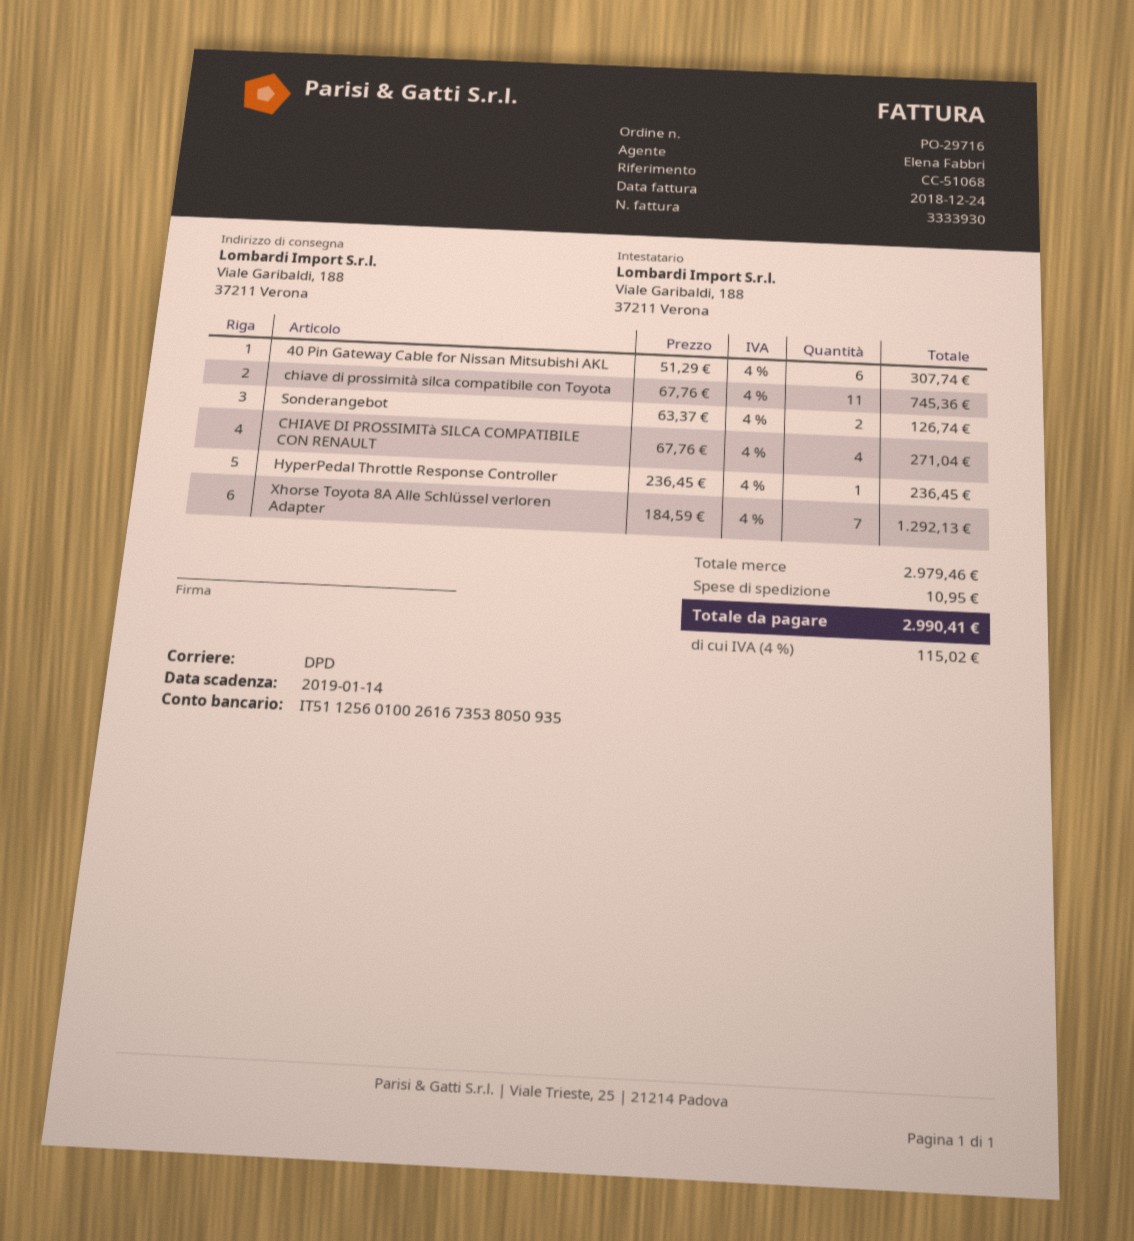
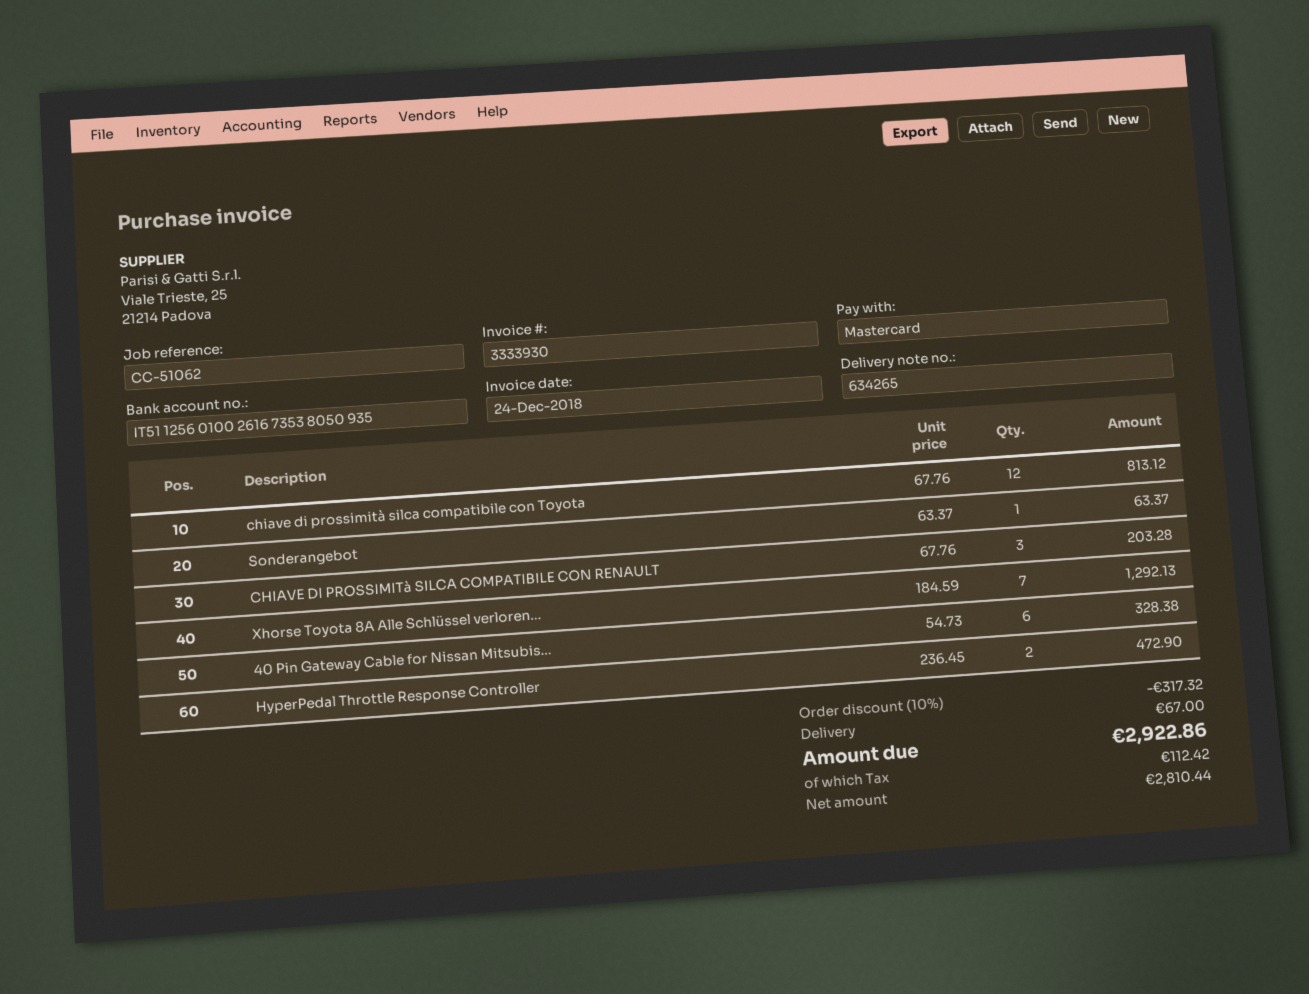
reference: CC-51068 -> CC-51062
40 Pin Gateway Cable for Nissan Mitsubishi AKL: 6 x 51.29 = 307.74 -> 6 x 54.73 = 328.38
chiave di prossimità silca compatibile con Toyota: 11 x 67.76 = 745.36 -> 12 x 67.76 = 813.12
Sonderangebot: 2 x 63.37 = 126.74 -> 1 x 63.37 = 63.37
CHIAVE DI PROSSIMITà SILCA COMPATIBILE CON RENAULT: 4 x 67.76 = 271.04 -> 3 x 67.76 = 203.28
HyperPedal Throttle Response Controller: 1 x 236.45 = 236.45 -> 2 x 236.45 = 472.90
discount: none -> 10% = 317.32
shipping: 10.95 -> 67.00
tax: 115.02 -> 112.42
total: 2990.41 -> 2922.86

